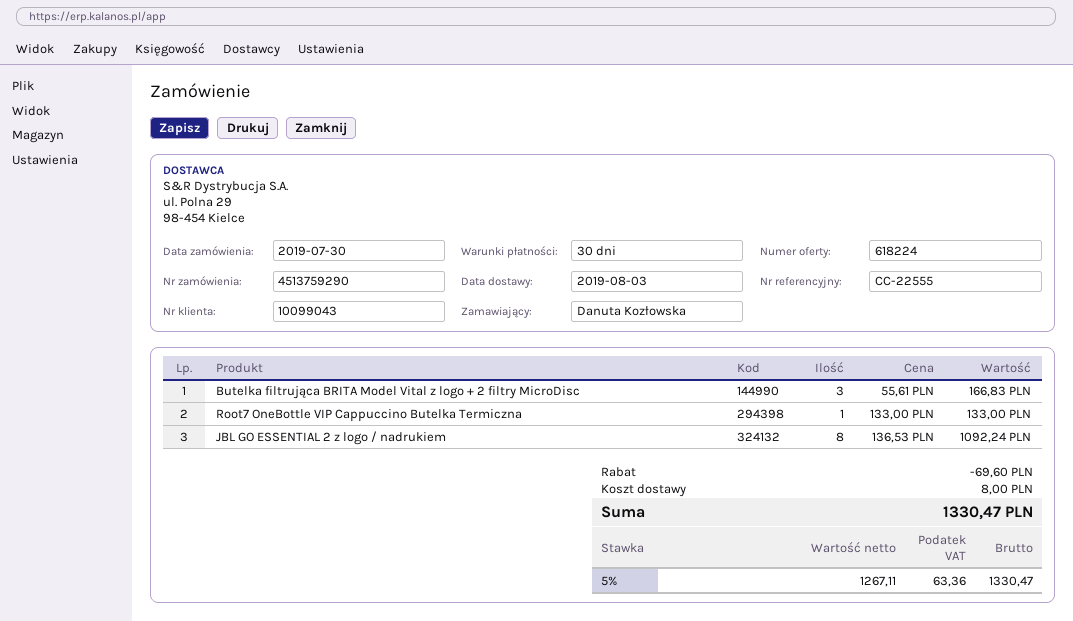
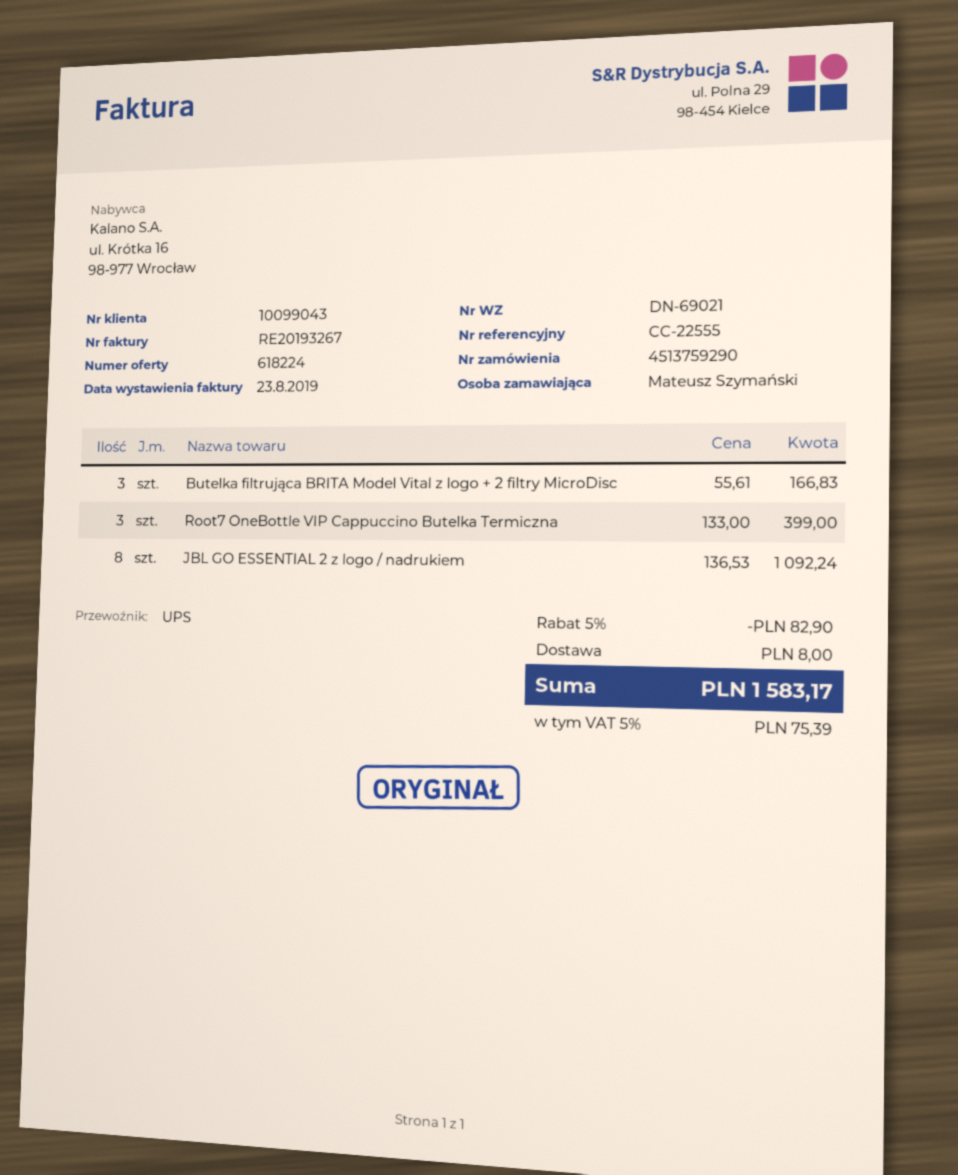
ordered by: Danuta Kozłowska -> Mateusz Szymański
Root7 OneBottle VIP Cappuccino Butelka Termiczna: 1 x 133.00 = 133.00 -> 3 x 133.00 = 399.00
discount: 69.60 -> 82.90
tax: 5% = 63.36 -> 5% = 75.39
total: 1330.47 -> 1583.17

